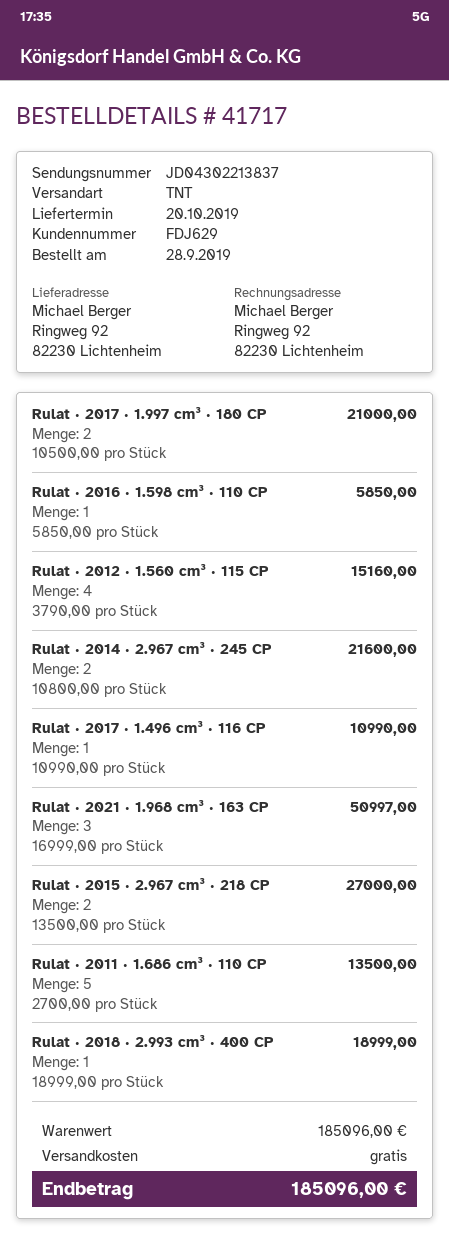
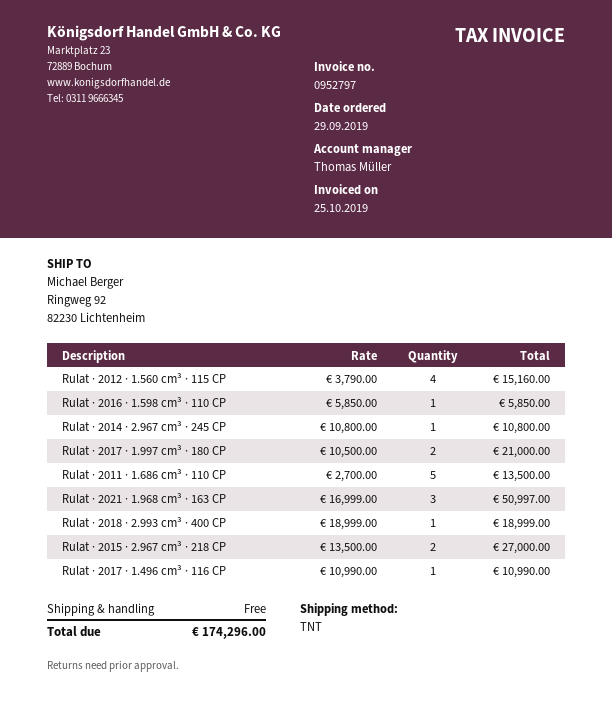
order date: 2019-09-28 -> 2019-09-29
Rulat · 2014 · 2.967 cm³ · 245 CP: 2 x 10800.00 = 21600.00 -> 1 x 10800.00 = 10800.00
total: 185096.00 -> 174296.00

